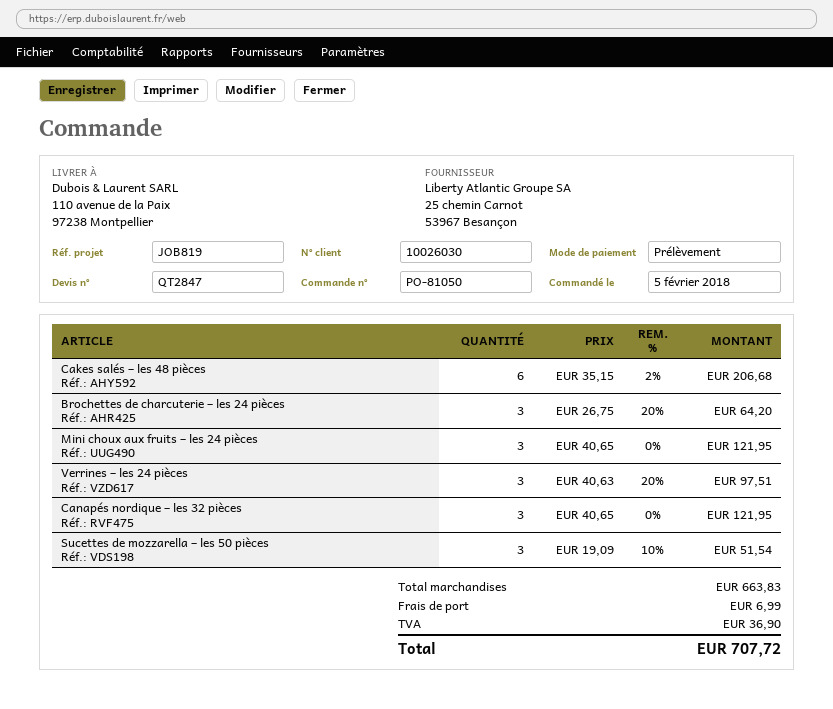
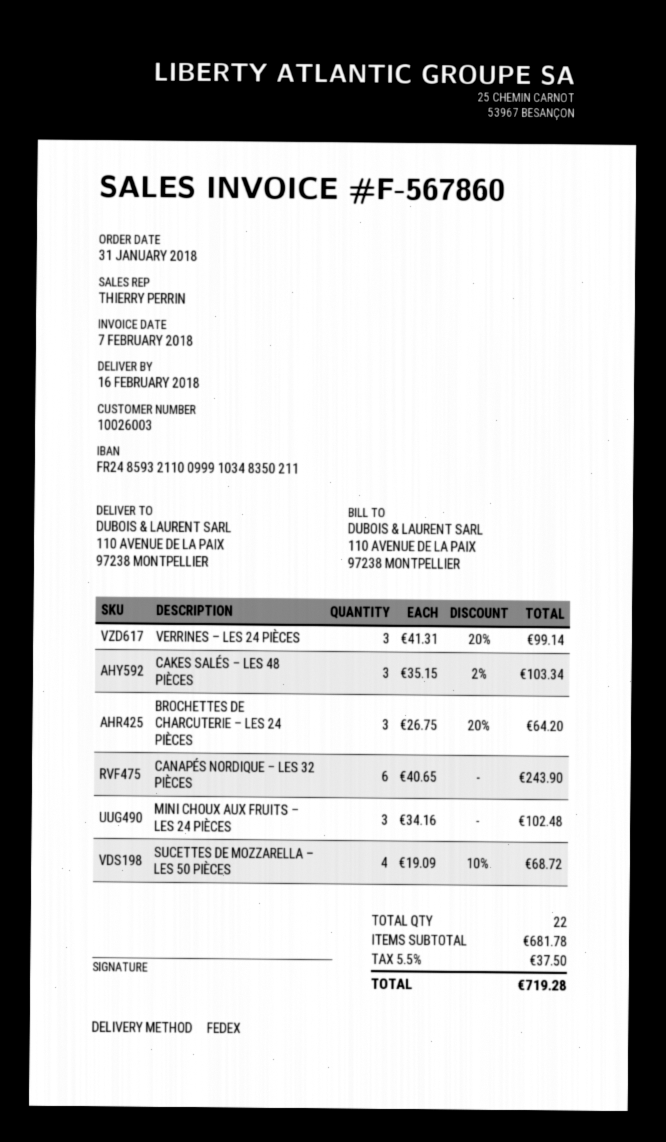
order date: 2018-02-05 -> 2018-01-31
customer number: 10026030 -> 10026003
Cakes salés – les 48 pièces: 6 x 35.15 - 2% = 206.68 -> 3 x 35.15 - 2% = 103.34
Mini choux aux fruits – les 24 pièces: 3 x 40.65 = 121.95 -> 3 x 34.16 = 102.48
Verrines – les 24 pièces: 3 x 40.63 - 20% = 97.51 -> 3 x 41.31 - 20% = 99.14
Canapés nordique – les 32 pièces: 3 x 40.65 = 121.95 -> 6 x 40.65 = 243.90
Sucettes de mozzarella – les 50 pièces: 3 x 19.09 - 10% = 51.54 -> 4 x 19.09 - 10% = 68.72
subtotal: 663.83 -> 681.78
shipping: 6.99 -> none
tax: 36.90 -> 37.50
total: 707.72 -> 719.28

